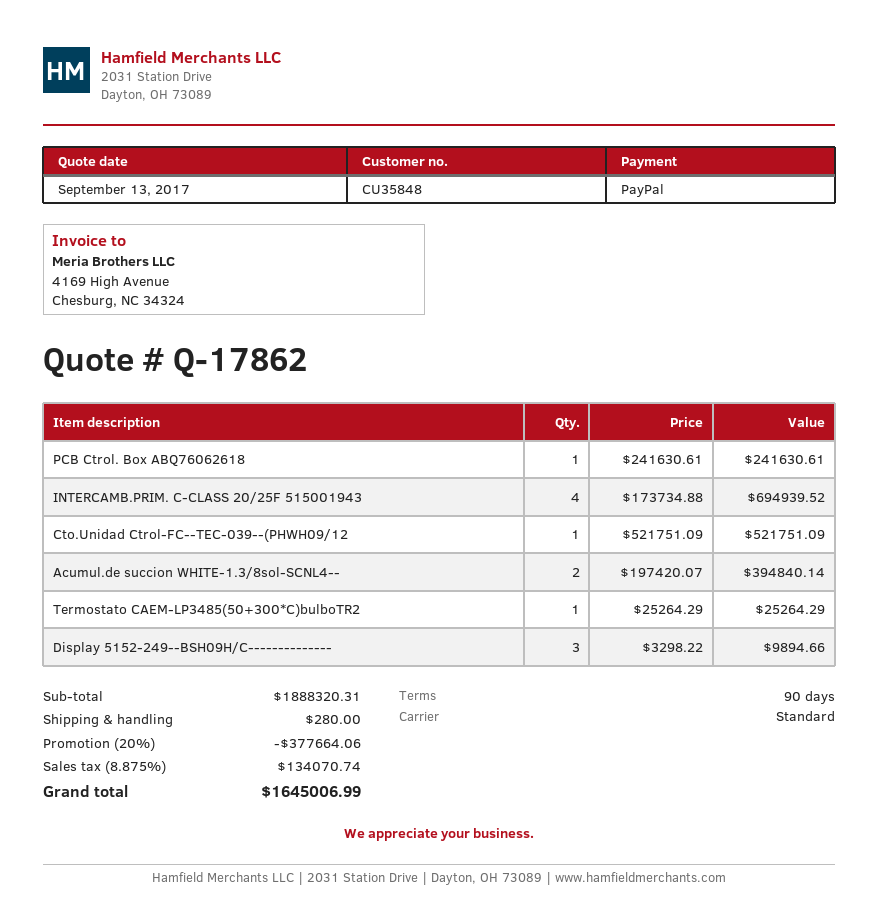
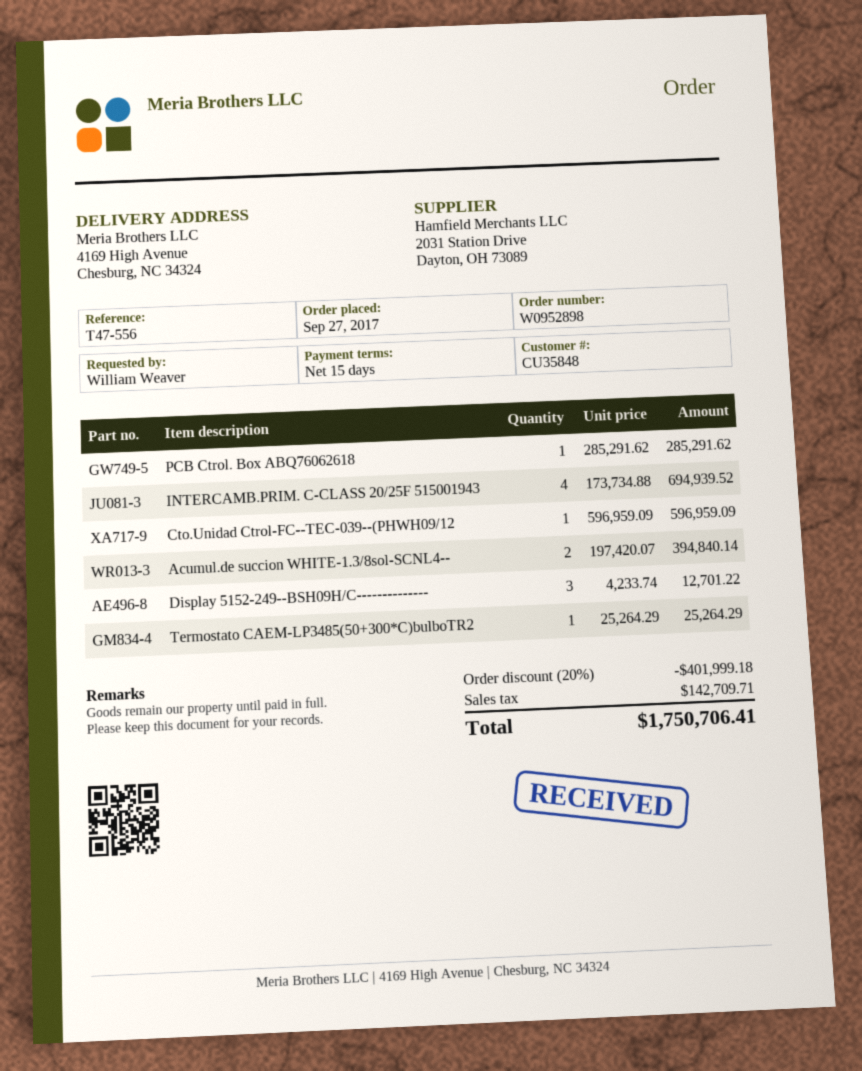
payment terms: 90 days -> 15 days
PCB Ctrol. Box ABQ76062618: 1 x 241630.61 = 241630.61 -> 1 x 285291.62 = 285291.62
Cto.Unidad Ctrol-FC--TEC-039--(PHWH09/12: 1 x 521751.09 = 521751.09 -> 1 x 596959.09 = 596959.09
Display 5152-249--BSH09H/C--------------: 3 x 3298.22 = 9894.66 -> 3 x 4233.74 = 12701.22
discount: 20% = 377664.06 -> 20% = 401999.18
shipping: 280.00 -> none
tax: 134070.74 -> 142709.71
total: 1645006.99 -> 1750706.41

